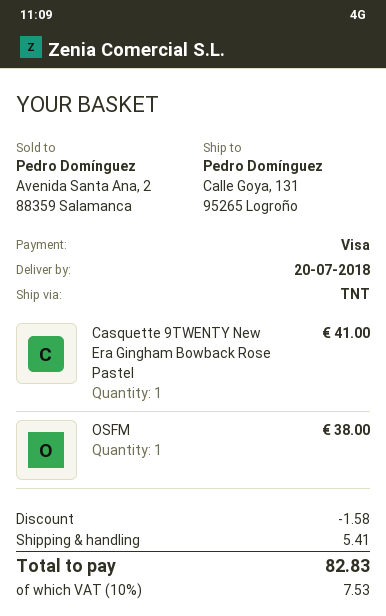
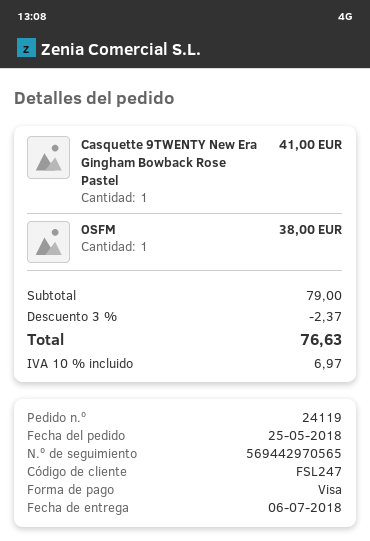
delivery date: 2018-07-20 -> 2018-07-06
discount: 1.58 -> 2.37
shipping: 5.41 -> none
tax: 10% = 7.53 -> 10% = 6.97
total: 82.83 -> 76.63

